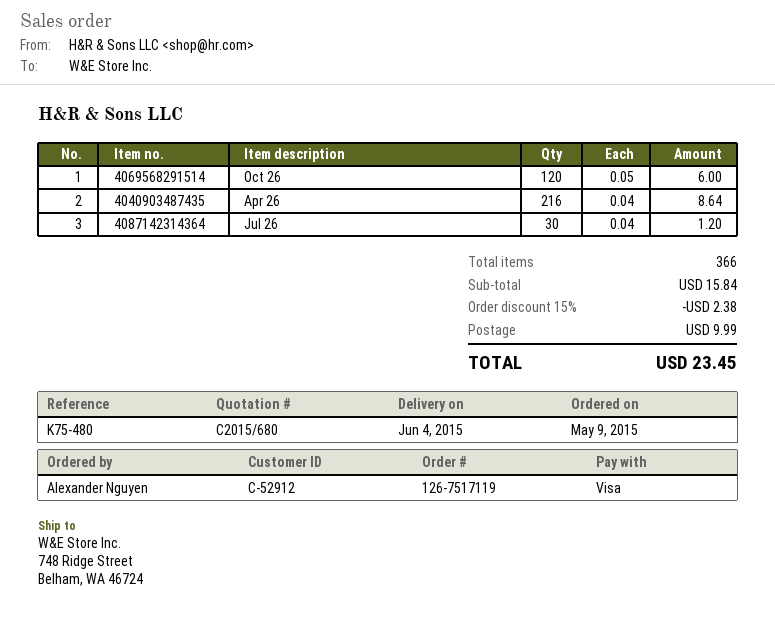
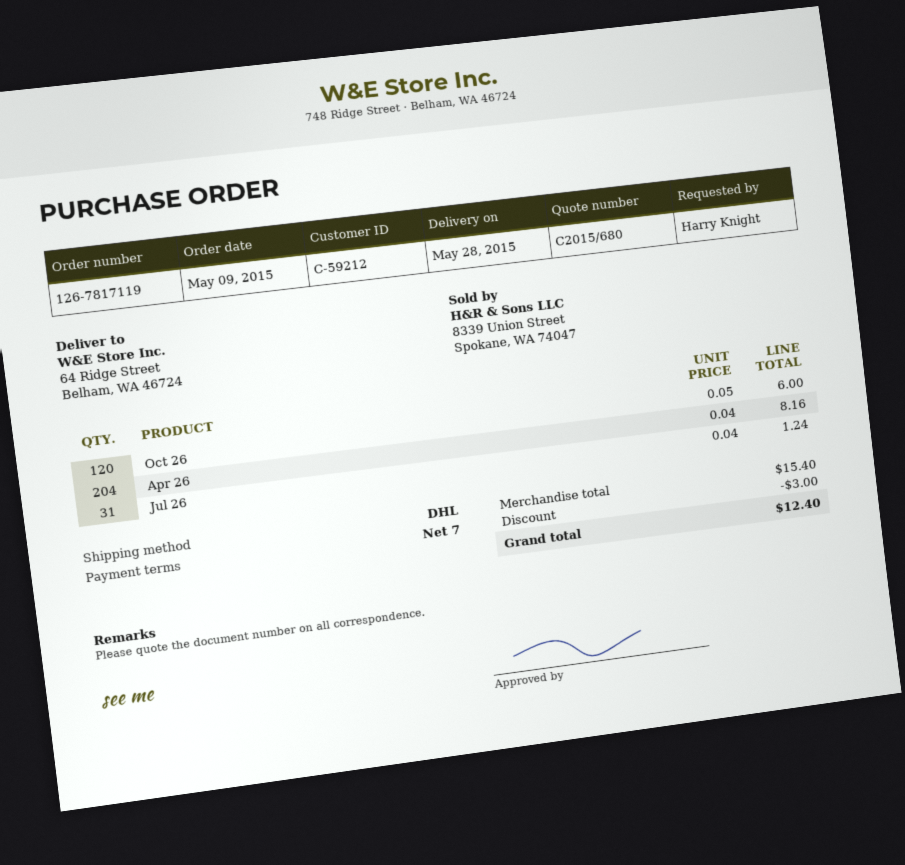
order number: 126-7517119 -> 126-7817119
delivery date: 2015-06-04 -> 2015-05-28
customer number: C-52912 -> C-59212
ordered by: Alexander Nguyen -> Harry Knight
ship to: 748 Ridge Street, Belham, WA 46724 -> 64 Ridge Street, Belham, WA 46724
Apr 26: 216 x 0.04 = 8.64 -> 204 x 0.04 = 8.16
Jul 26: 30 x 0.04 = 1.20 -> 31 x 0.04 = 1.24
subtotal: 15.84 -> 15.40
discount: 2.38 -> 3.00
shipping: 9.99 -> none
total: 23.45 -> 12.40

